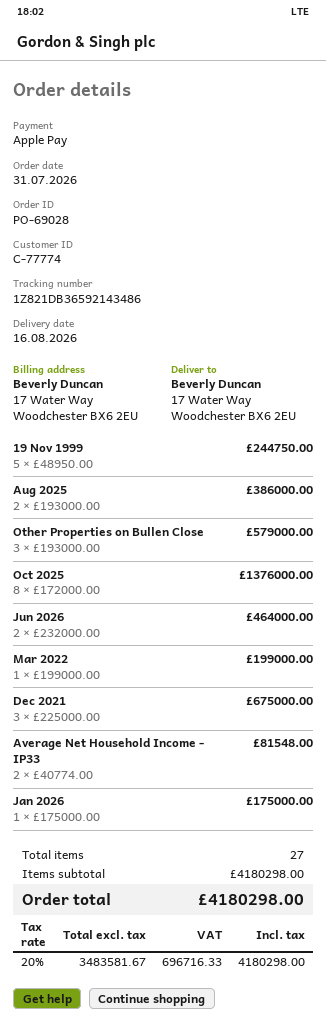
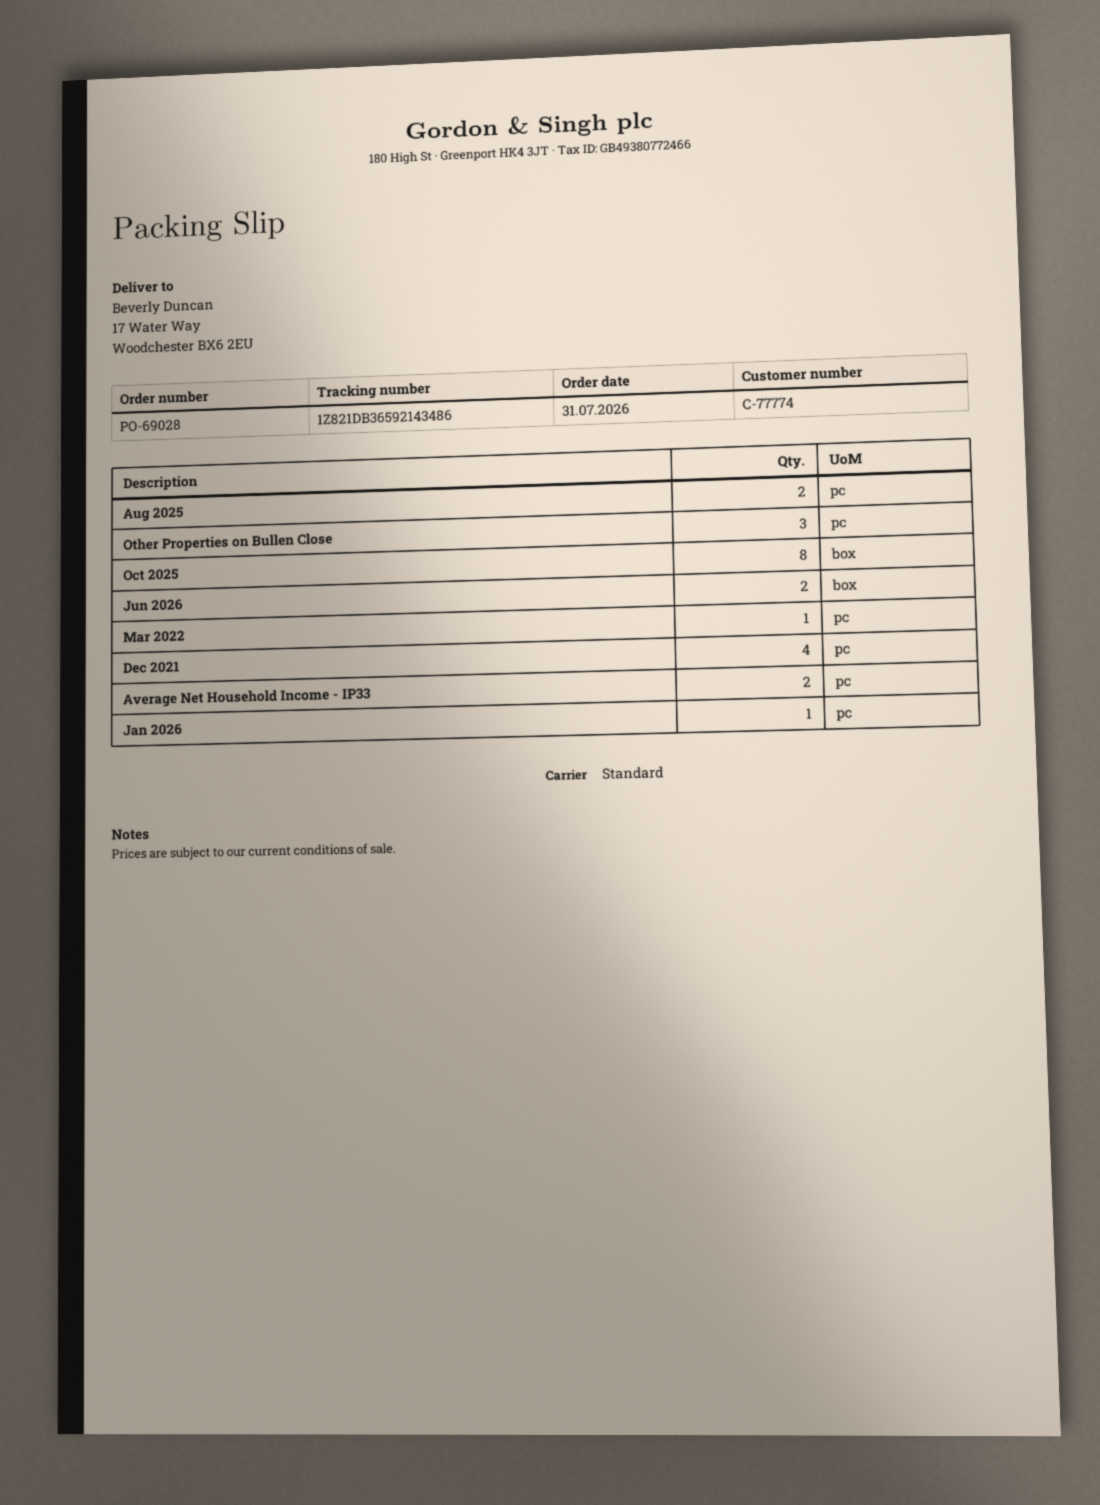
19 Nov 1999: 5 -> none
Dec 2021: 3 -> 4

